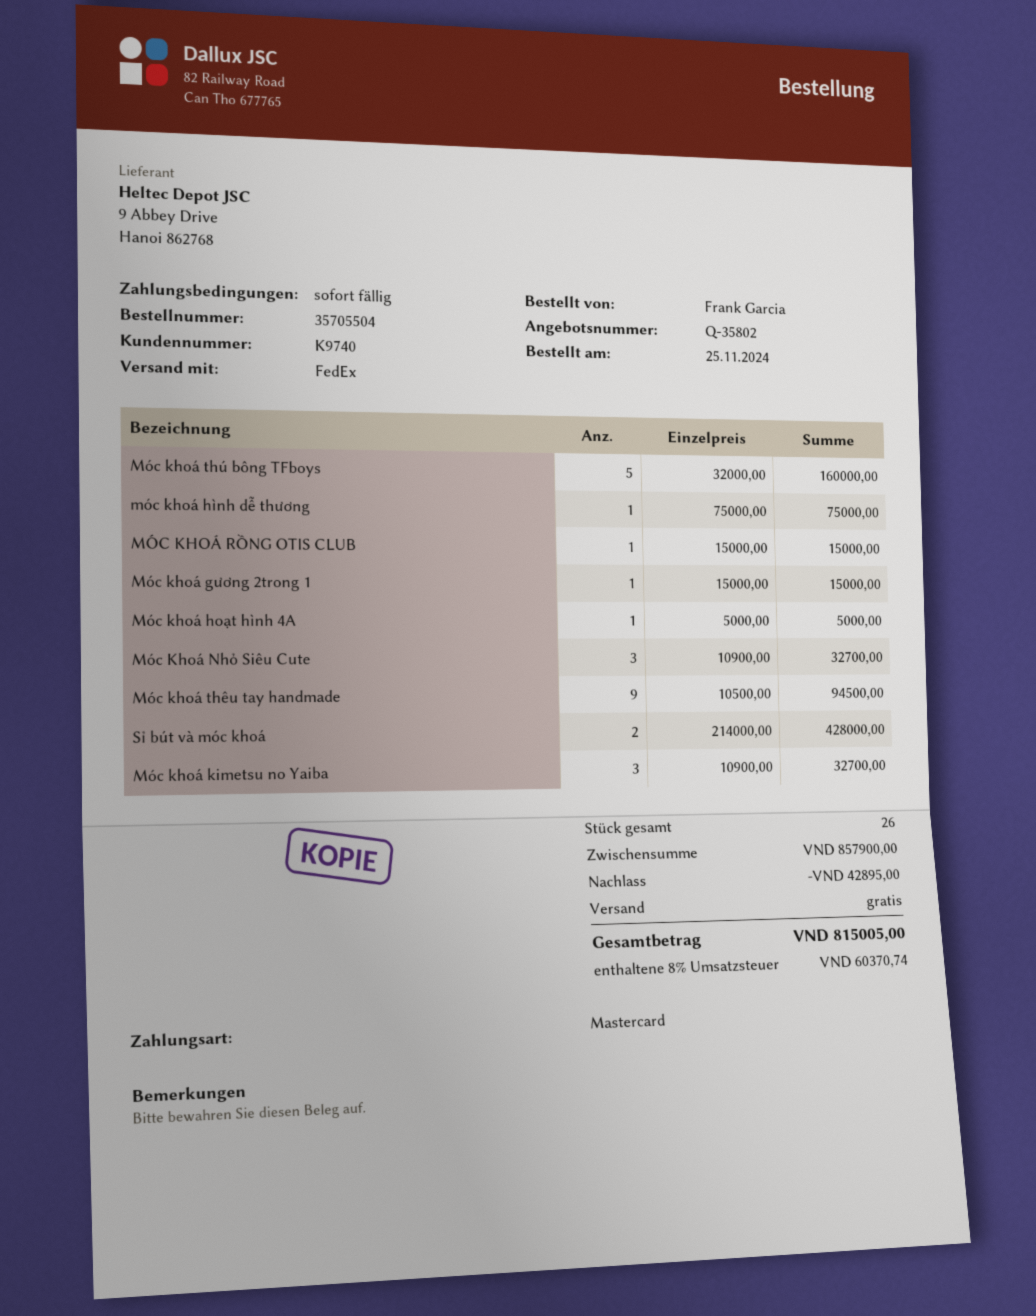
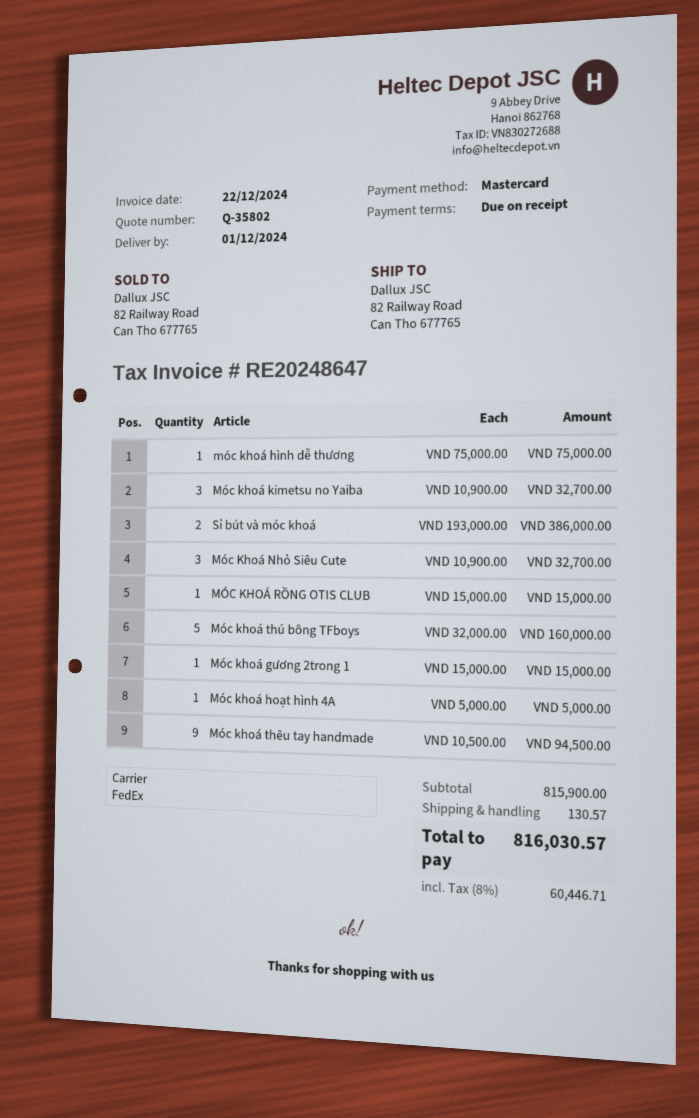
Sỉ bút và móc khoá: 2 x 214000.00 = 428000.00 -> 2 x 193000.00 = 386000.00
subtotal: 857900.00 -> 815900.00
discount: 42895.00 -> none
shipping: 0.00 -> 130.57
tax: 8% = 60370.74 -> 8% = 60446.71
total: 815005.00 -> 816030.57

